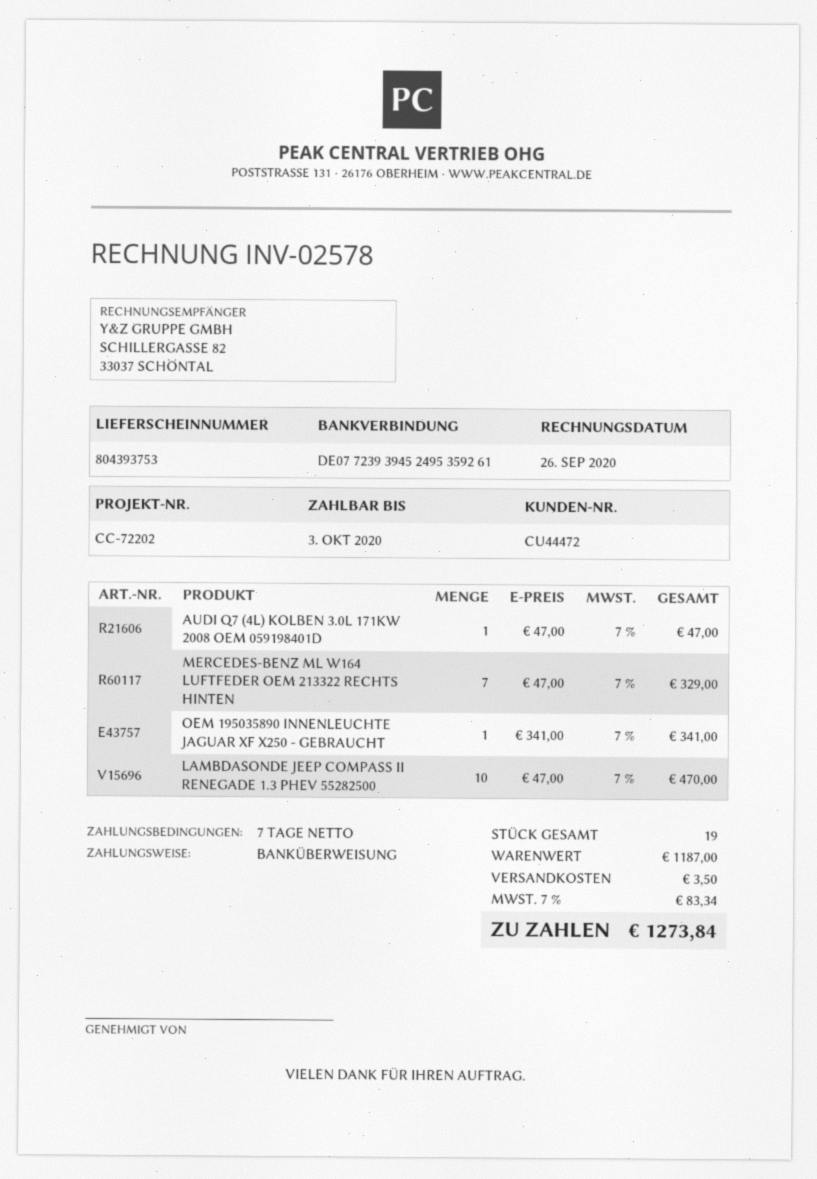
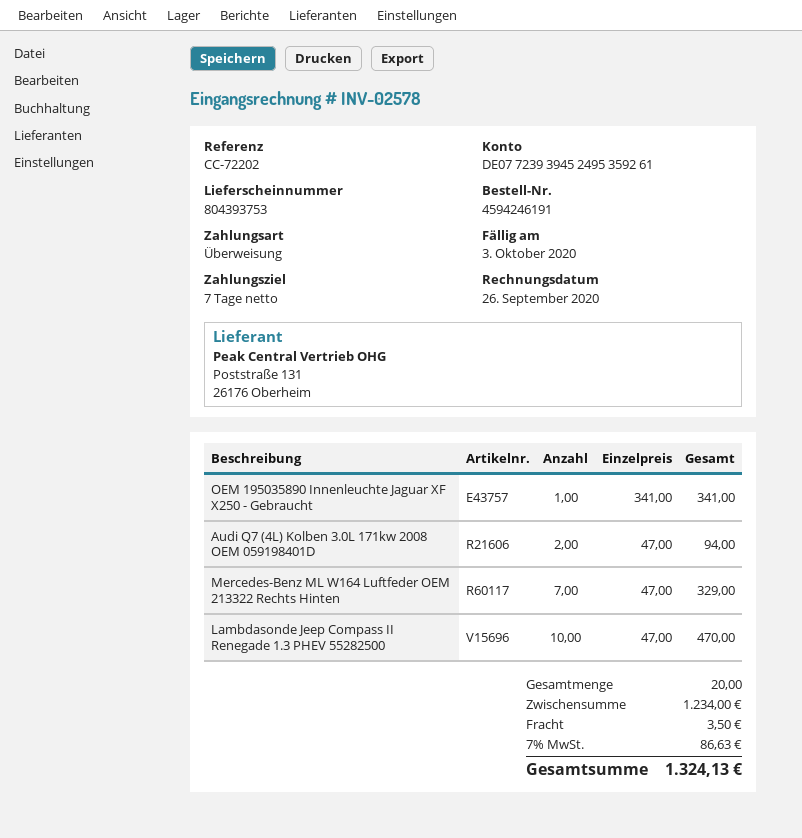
AUDI Q7 (4L) KOLBEN 3.0L 171KW 2008 OEM 059198401D: 1 x 47.00 = 47.00 -> 2 x 47.00 = 94.00
total quantity: 19 -> 20
subtotal: 1187.00 -> 1234.00
tax: 7% = 83.34 -> 7% = 86.63
total: 1273.84 -> 1324.13

